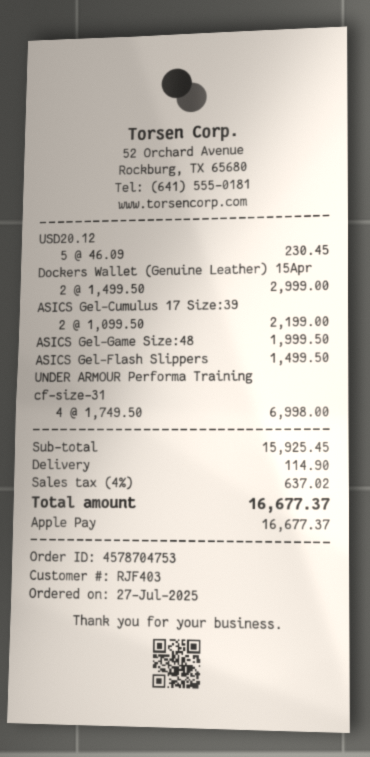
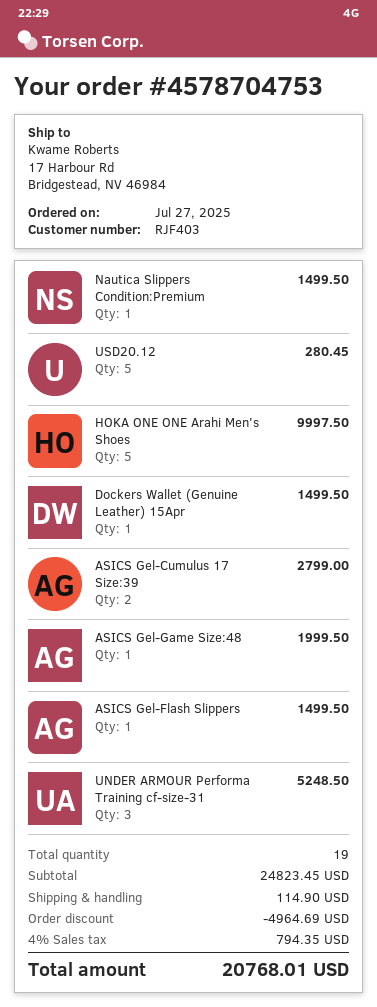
USD20.12: 5 for 230.45 -> 5 for 280.45
Dockers Wallet (Genuine Leather) 15Apr: 2 for 2999.00 -> 1 for 1499.50
ASICS Gel-Cumulus 17 Size:39: 2 for 2199.00 -> 2 for 2799.00
UNDER ARMOUR Performa Training cf-size-31: 4 for 6998.00 -> 3 for 5248.50
Nautica Slippers Condition:Premium: none -> 1 for 1499.50
HOKA ONE ONE Arahi Men's Shoes: none -> 5 for 9997.50
subtotal: 15925.45 -> 24823.45
discount: none -> 4964.69
tax: 4% = 637.02 -> 4% = 794.35
total: 16677.37 -> 20768.01

